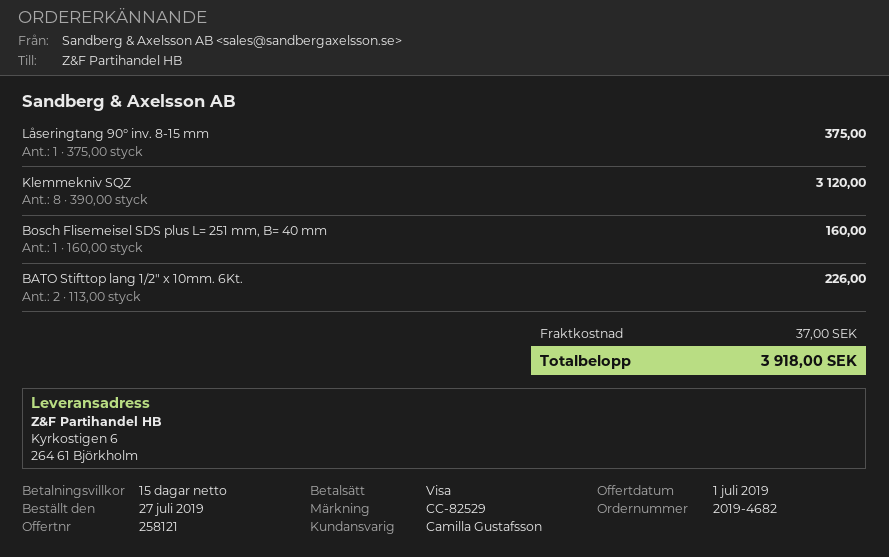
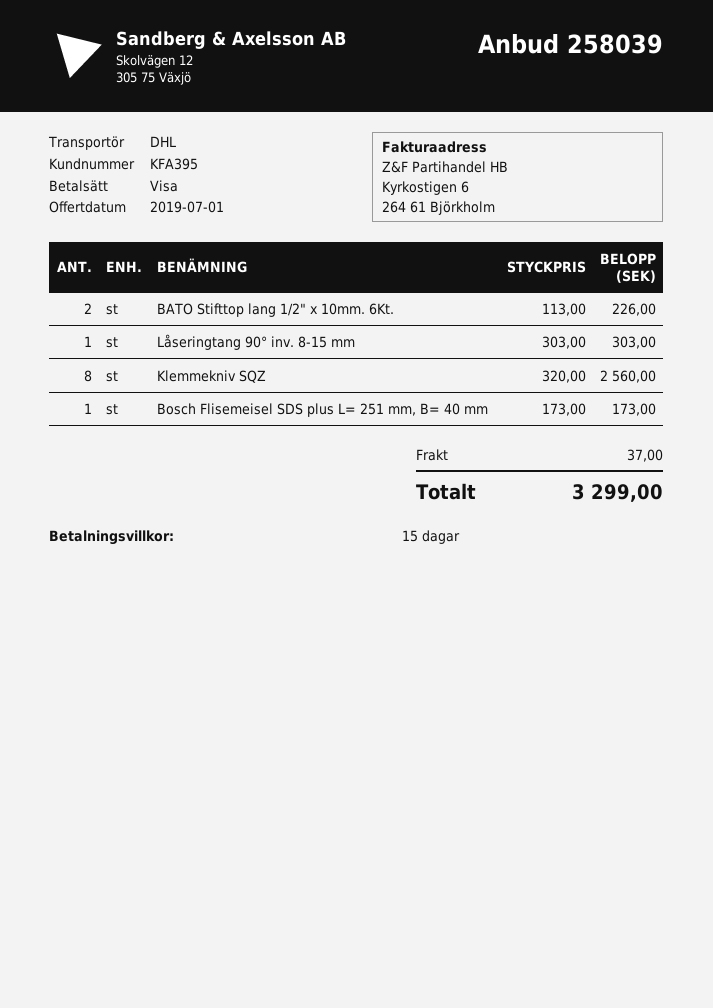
quote number: 258121 -> 258039
Låseringtang 90° inv. 8-15 mm: 1 x 375.00 = 375.00 -> 1 x 303.00 = 303.00
Klemmekniv SQZ: 8 x 390.00 = 3120.00 -> 8 x 320.00 = 2560.00
Bosch Flisemeisel SDS plus L= 251 mm, B= 40 mm: 1 x 160.00 = 160.00 -> 1 x 173.00 = 173.00
total: 3918.00 -> 3299.00

